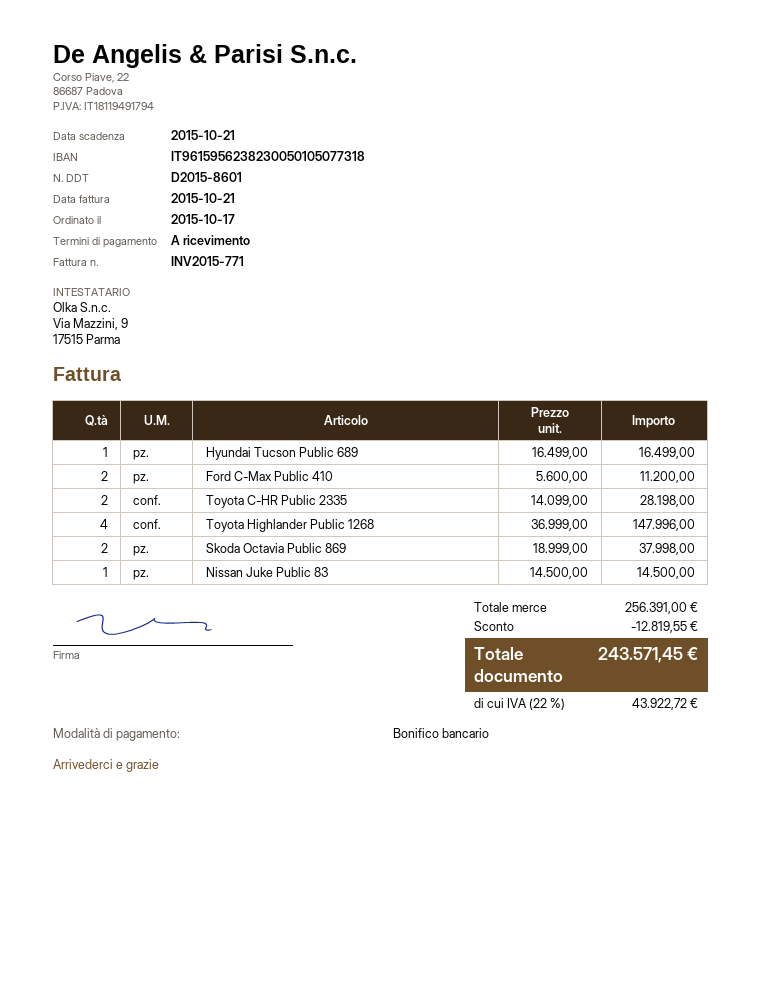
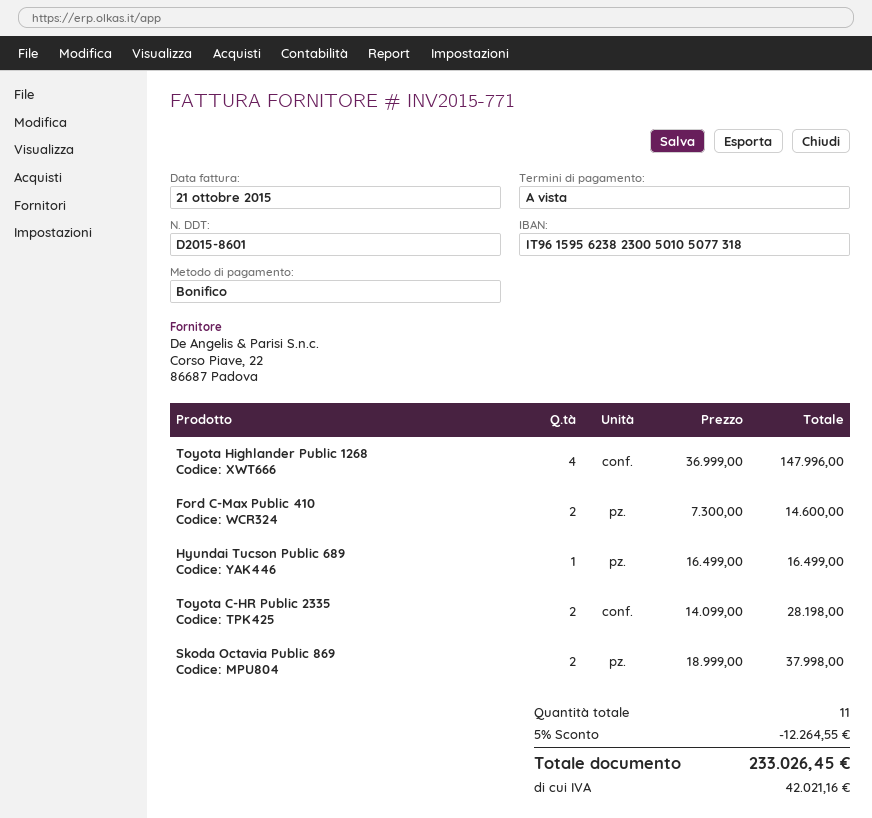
Ford C-Max Public 410: 2 x 5600.00 = 11200.00 -> 2 x 7300.00 = 14600.00
Nissan Juke Public 83: 1 x 14500.00 = 14500.00 -> none
discount: 12819.55 -> 12264.55
tax: 43922.72 -> 42021.16
total: 243571.45 -> 233026.45

